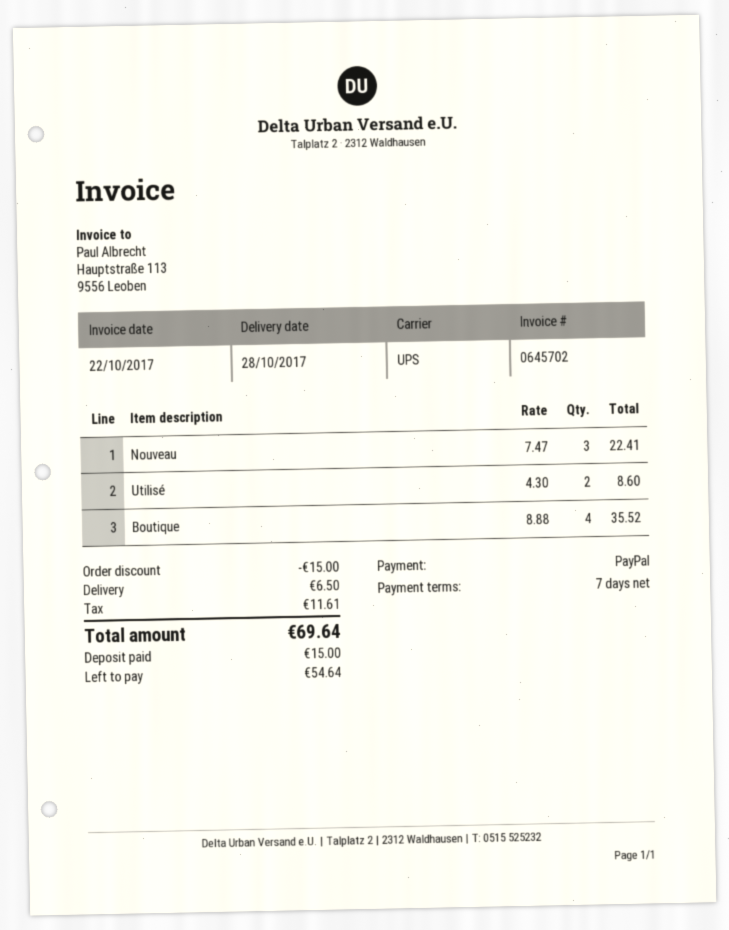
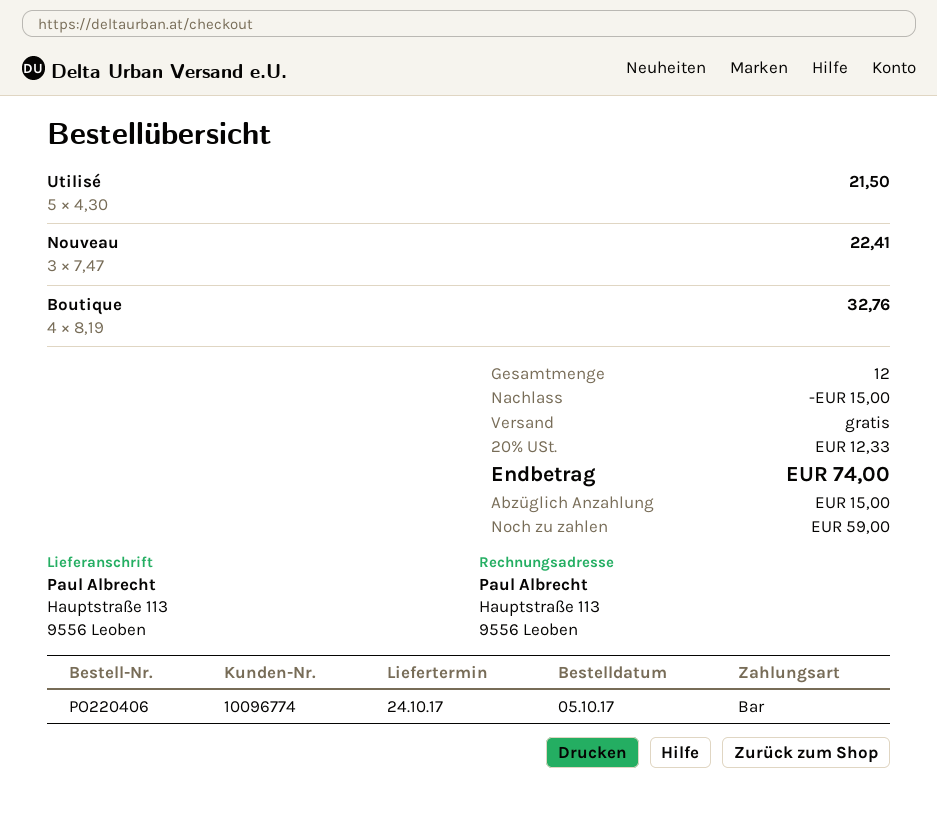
delivery date: 2017-10-28 -> 2017-10-24
payment method: PayPal -> cash
Utilisé: 2 x 4.30 = 8.60 -> 5 x 4.30 = 21.50
Boutique: 4 x 8.88 = 35.52 -> 4 x 8.19 = 32.76
shipping: 6.50 -> 0.00
tax: 11.61 -> 12.33
total: 69.64 -> 74.00
balance: 54.64 -> 59.00

